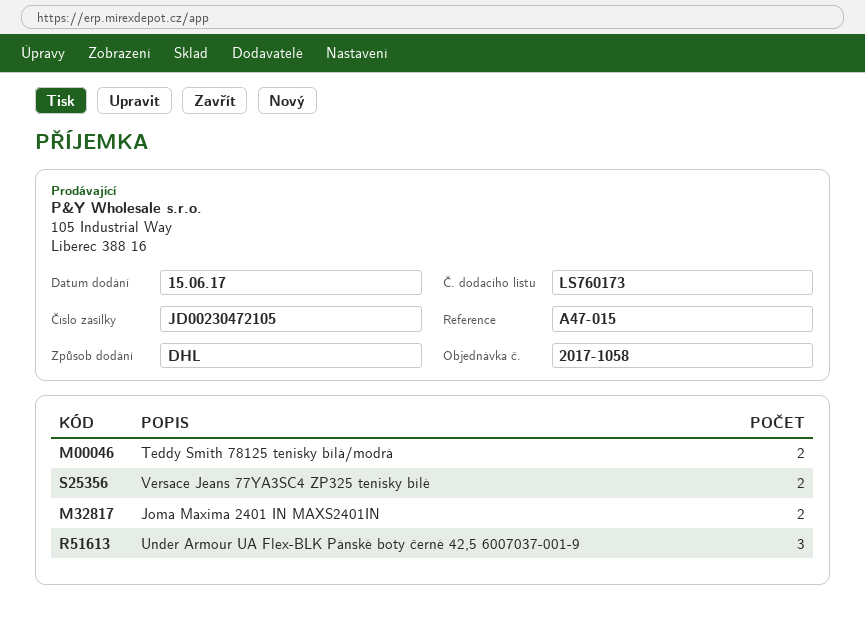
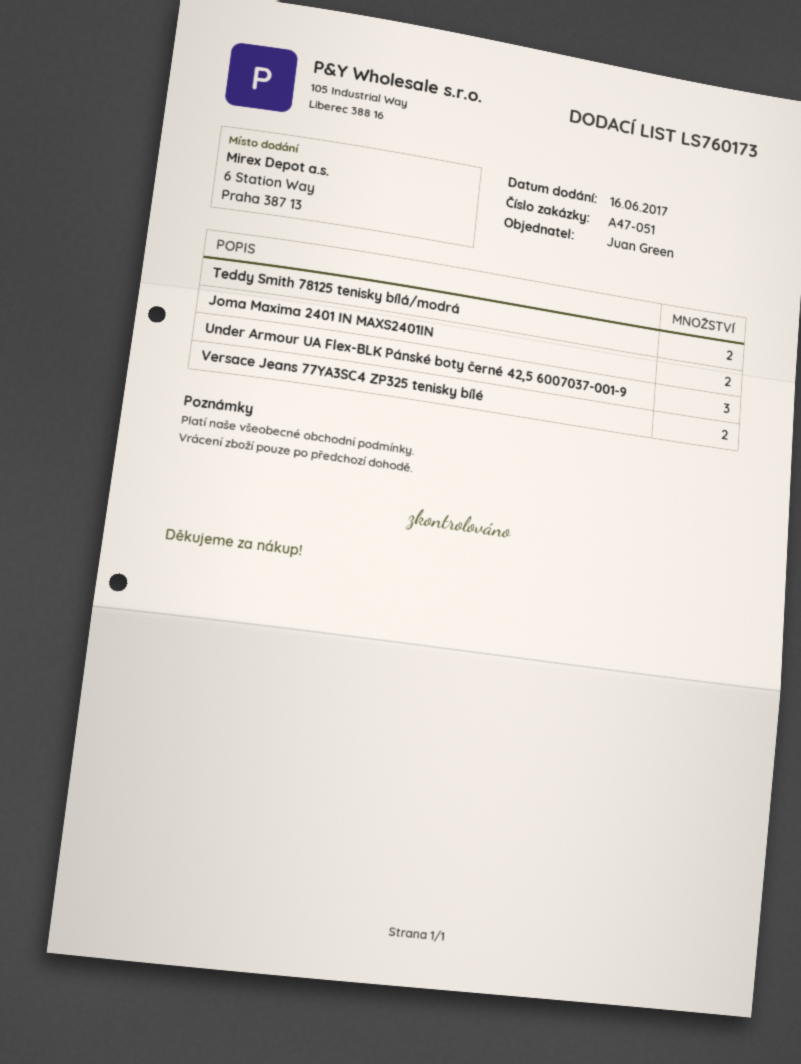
delivery date: 2017-06-15 -> 2017-06-16
reference: A47-015 -> A47-051

